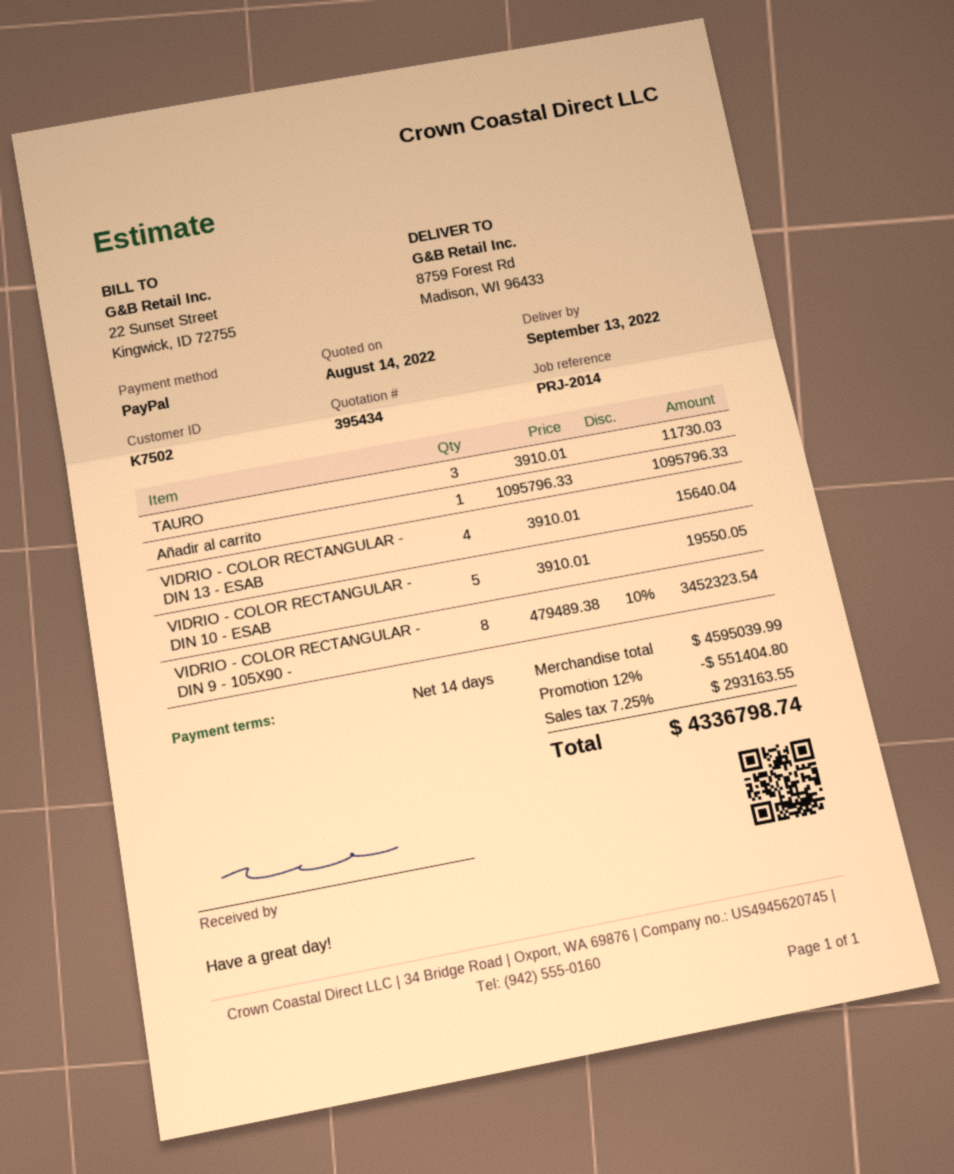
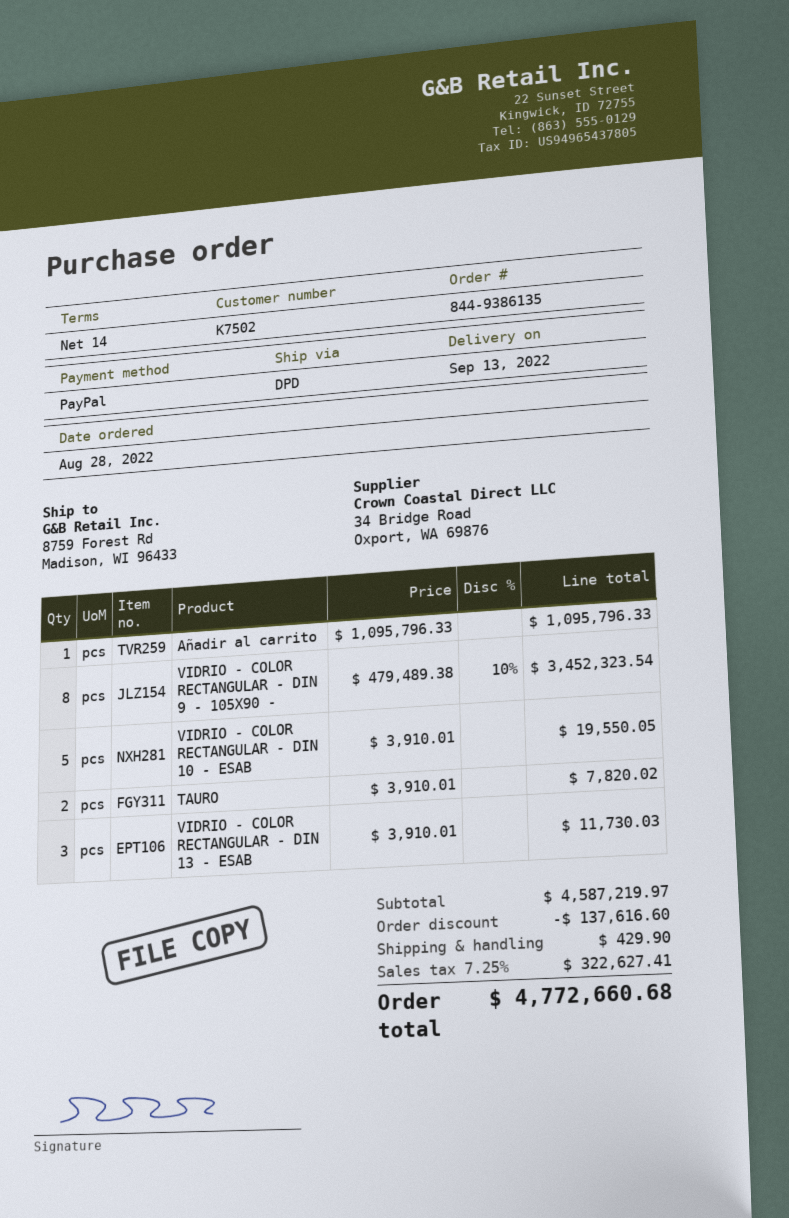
TAURO: 3 x 3910.01 = 11730.03 -> 2 x 3910.01 = 7820.02
VIDRIO - COLOR RECTANGULAR - DIN 13 - ESAB: 4 x 3910.01 = 15640.04 -> 3 x 3910.01 = 11730.03
subtotal: 4595039.99 -> 4587219.97
discount: 551404.80 -> 137616.60
shipping: none -> 429.90
tax: 7.25% = 293163.55 -> 7.25% = 322627.41
total: 4336798.74 -> 4772660.68

